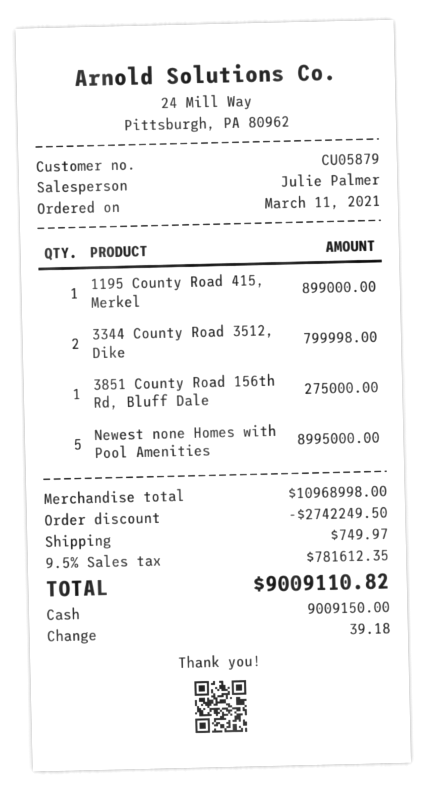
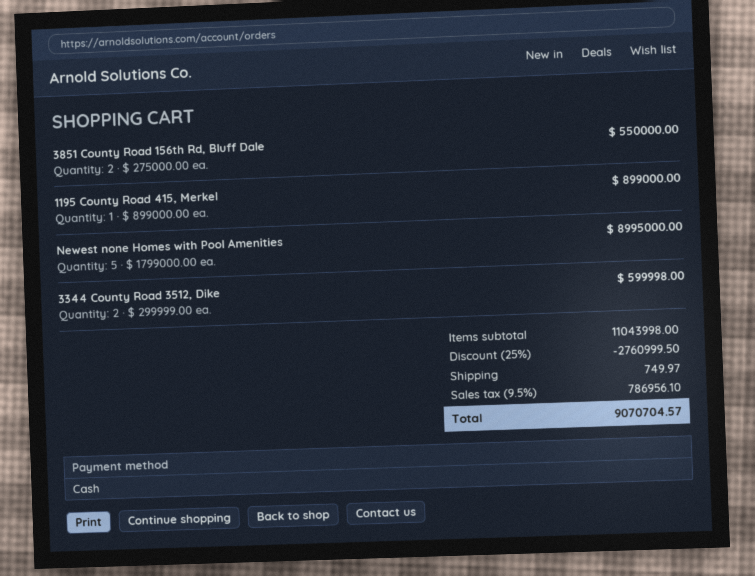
3344 County Road 3512, Dike: 2 for 799998.00 -> 2 for 599998.00
3851 County Road 156th Rd, Bluff Dale: 1 for 275000.00 -> 2 for 550000.00
subtotal: 10968998.00 -> 11043998.00
discount: 2742249.50 -> 2760999.50
tax: 9.5% = 781612.35 -> 9.5% = 786956.10
total: 9009110.82 -> 9070704.57

